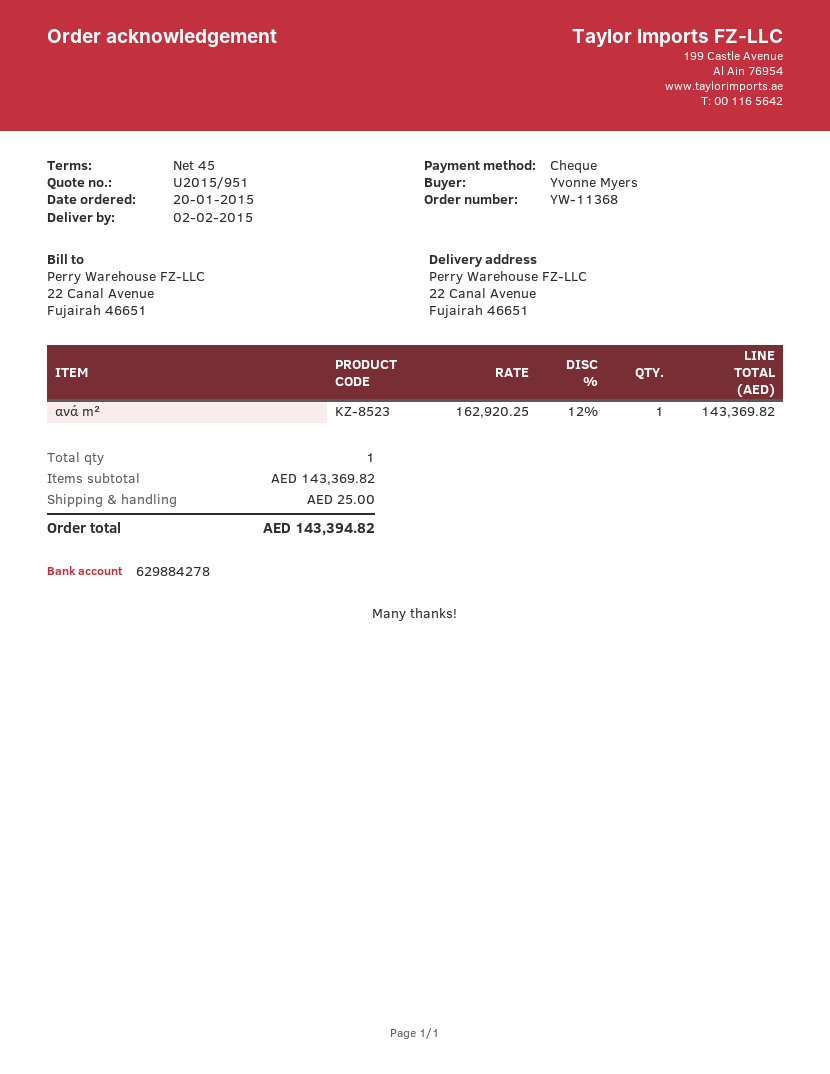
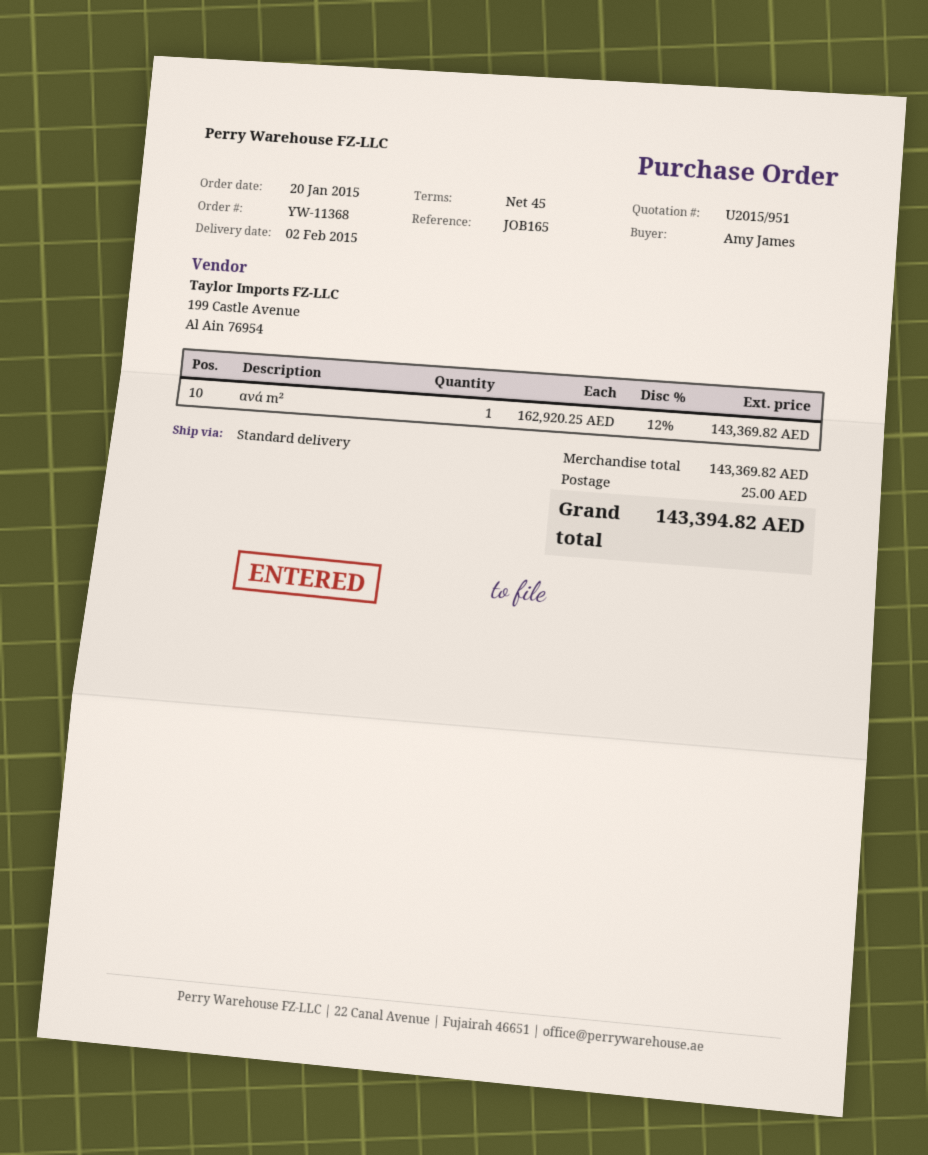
ordered by: Yvonne Myers -> Amy James

